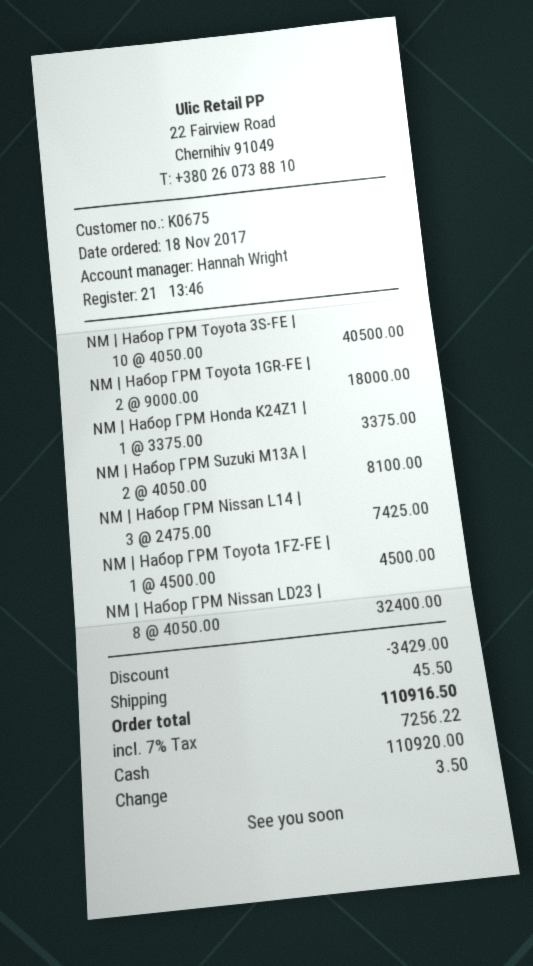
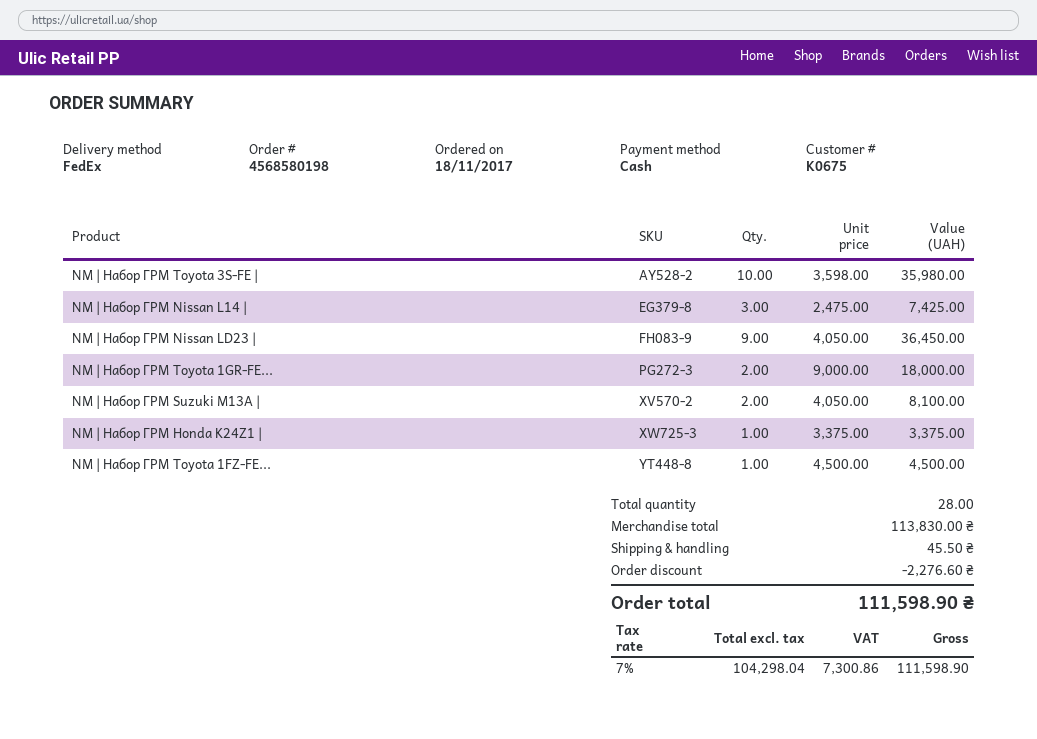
NM | Набор ГРМ Toyota 3S-FE |: 10 x 4050.00 = 40500.00 -> 10 x 3598.00 = 35980.00
NM | Набор ГРМ Nissan LD23 |: 8 x 4050.00 = 32400.00 -> 9 x 4050.00 = 36450.00
discount: 3429.00 -> 2276.60
tax: 7% = 7256.22 -> 7% = 7300.86
total: 110916.50 -> 111598.90

